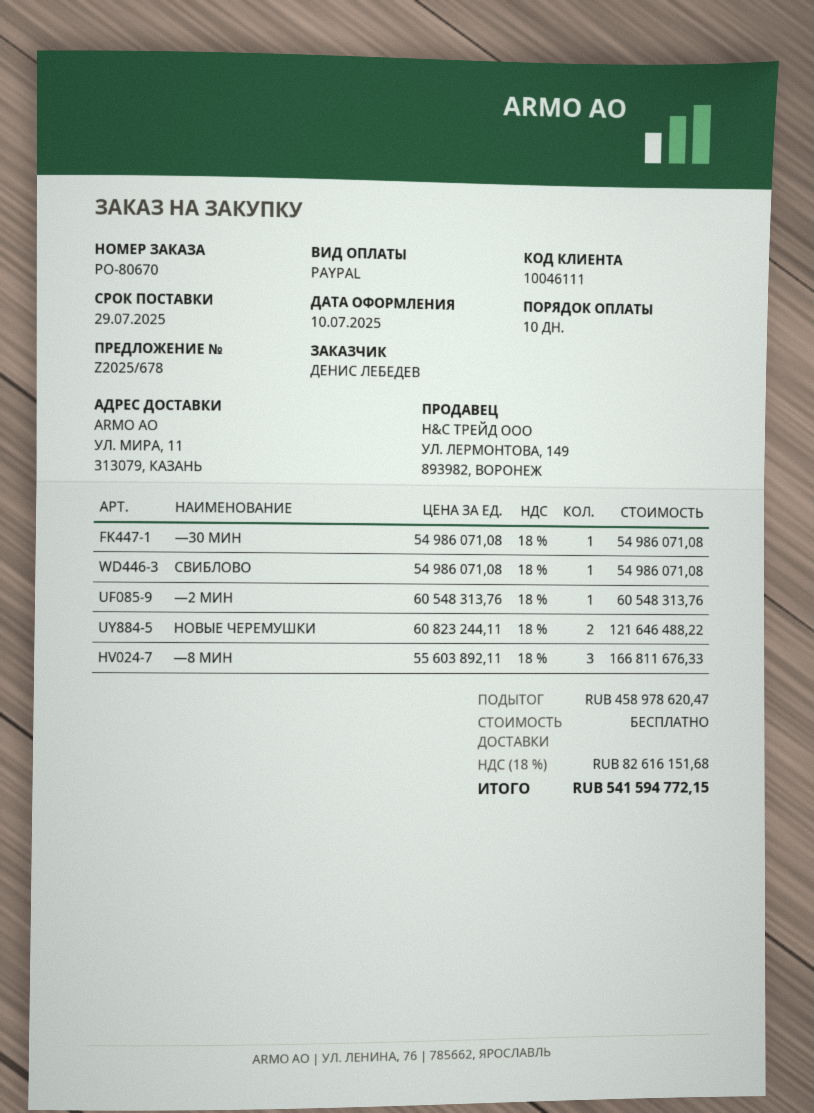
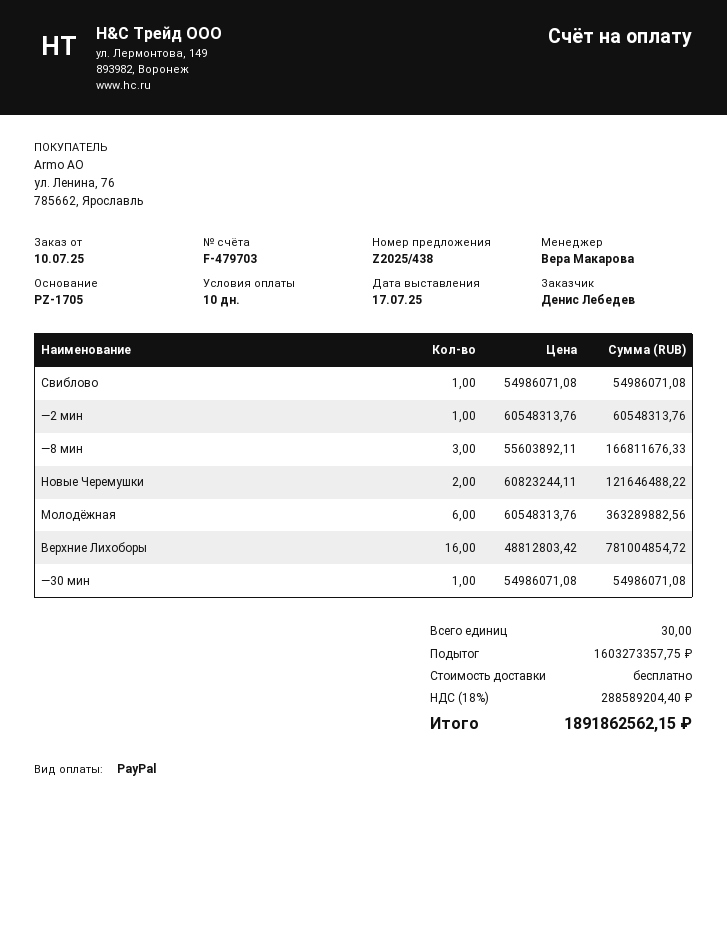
quote number: Z2025/678 -> Z2025/438
Молодёжная: none -> 6 x 60548313.76 = 363289882.56
Верхние Лихоборы: none -> 16 x 48812803.42 = 781004854.72
subtotal: 458978620.47 -> 1603273357.75
tax: 18% = 82616151.68 -> 18% = 288589204.40
total: 541594772.15 -> 1891862562.15

